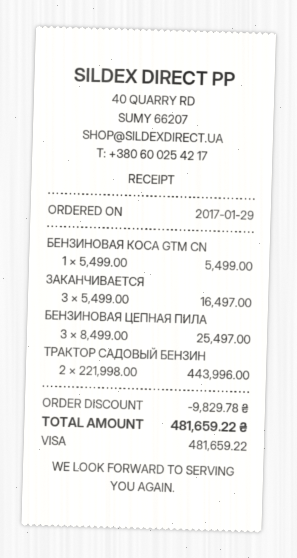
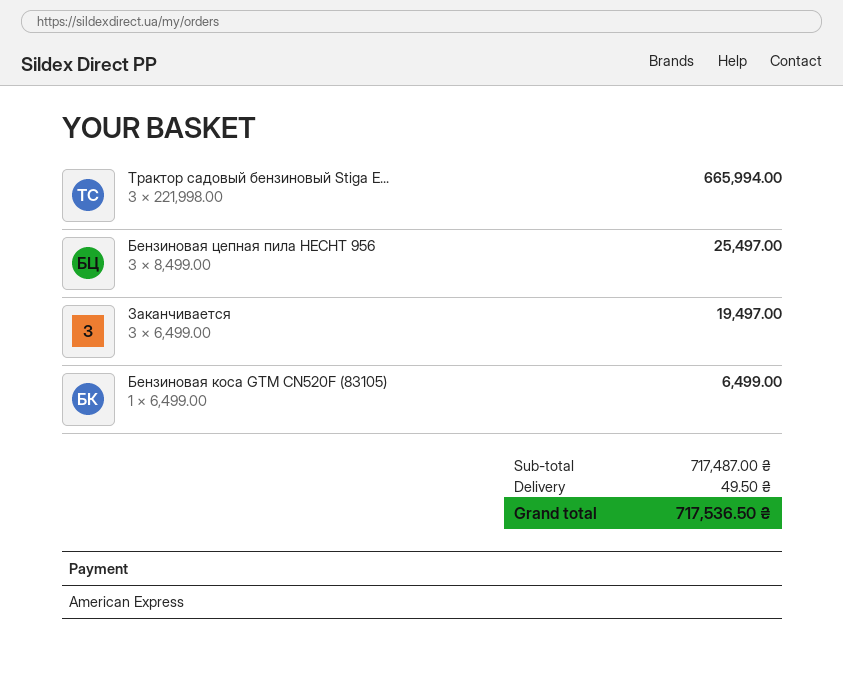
payment method: Visa -> American Express
БЕНЗИНОВАЯ КОСА GTM CN: 1 x 5499.00 = 5499.00 -> 1 x 6499.00 = 6499.00
ЗАКАНЧИВАЕТСЯ: 3 x 5499.00 = 16497.00 -> 3 x 6499.00 = 19497.00
ТРАКТОР САДОВЫЙ БЕНЗИН: 2 x 221998.00 = 443996.00 -> 3 x 221998.00 = 665994.00
discount: 9829.78 -> none
shipping: none -> 49.50
total: 481659.22 -> 717536.50

